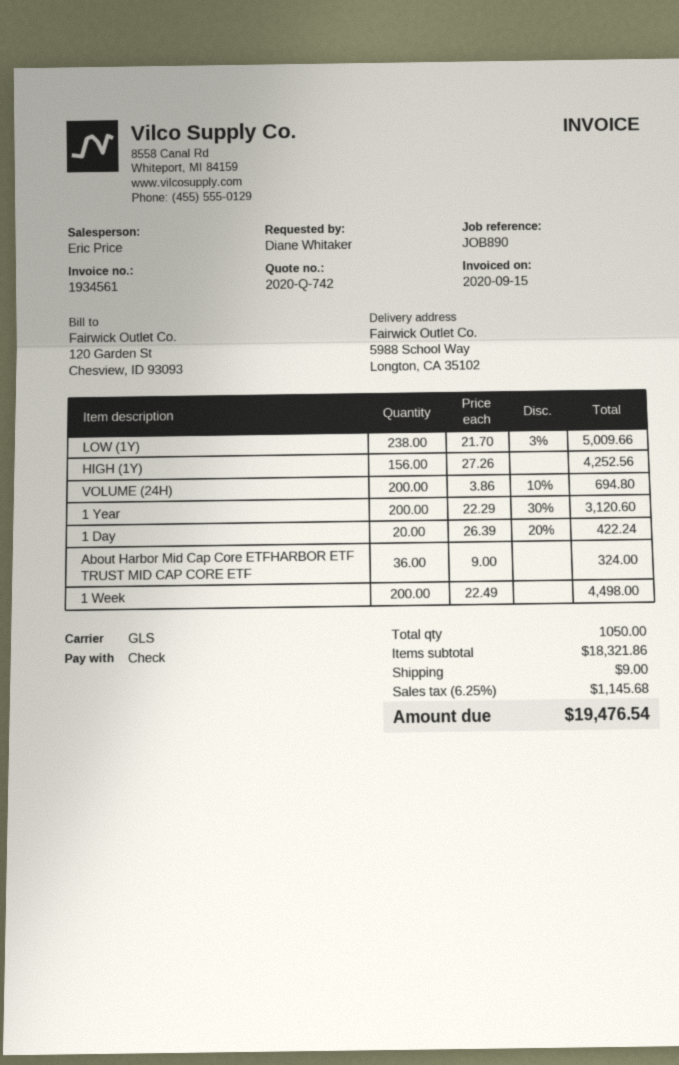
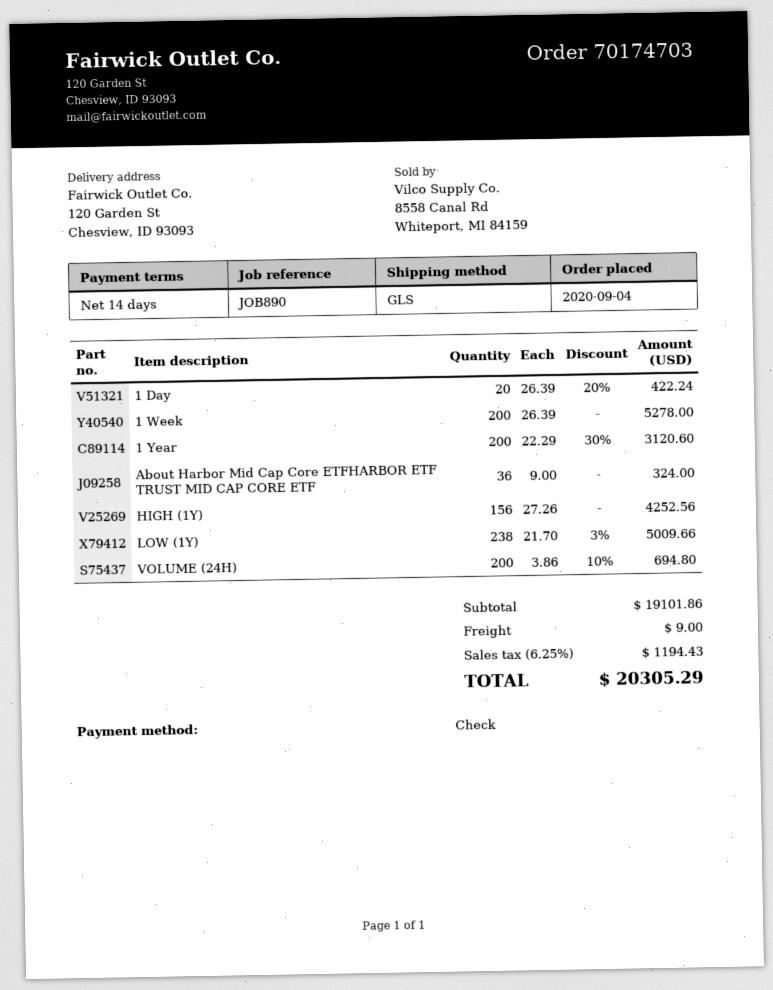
ship to: 5988 School Way, Longton, CA 35102 -> 120 Garden St, Chesview, ID 93093
1 Week: 200 x 22.49 = 4498.00 -> 200 x 26.39 = 5278.00
subtotal: 18321.86 -> 19101.86
tax: 6.25% = 1145.68 -> 6.25% = 1194.43
total: 19476.54 -> 20305.29

